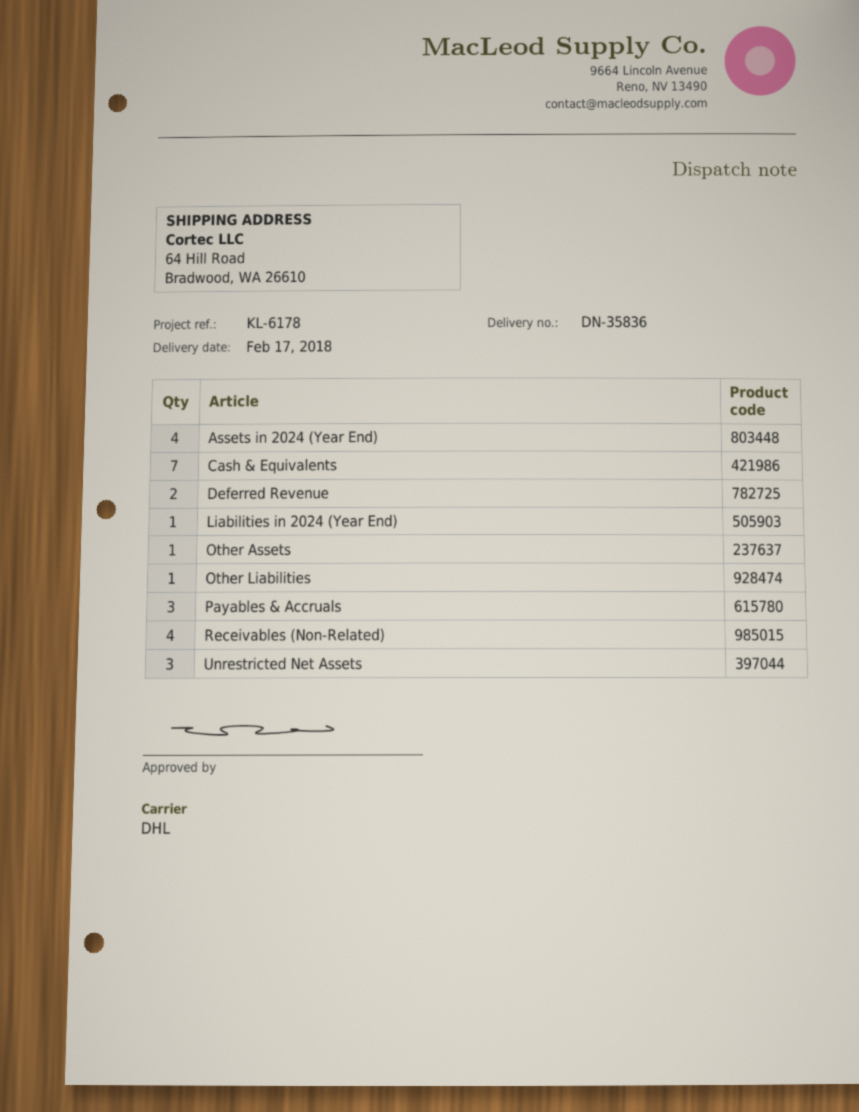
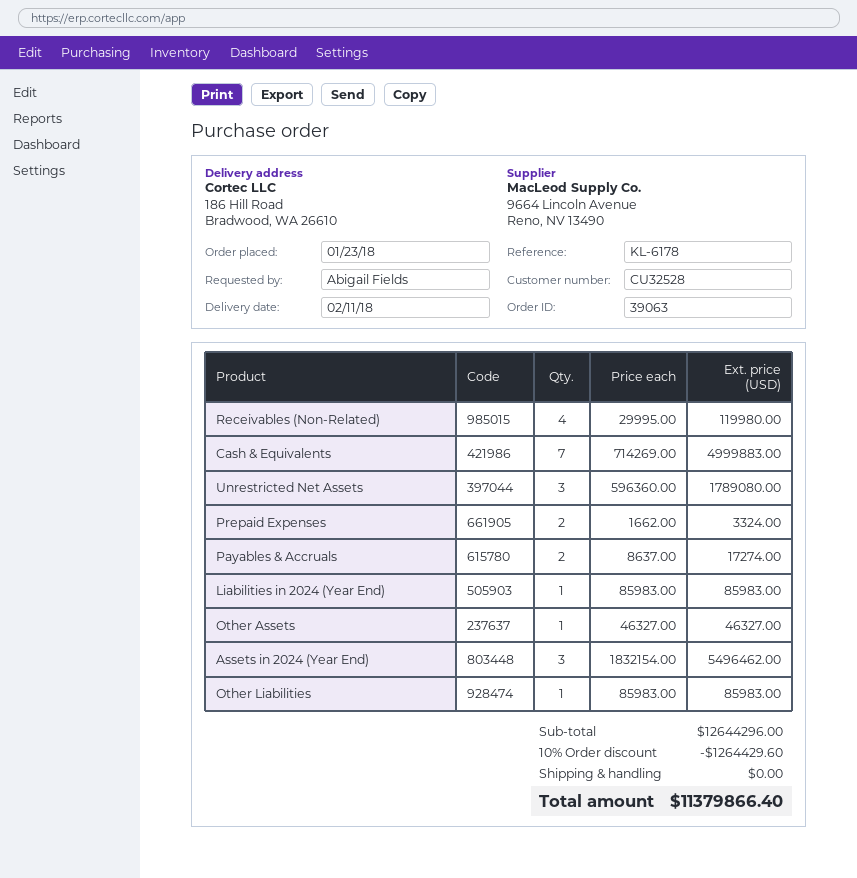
delivery date: 2018-02-17 -> 2018-02-11
ship to: 64 Hill Road, Bradwood, WA 26610 -> 186 Hill Road, Bradwood, WA 26610
Assets in 2024 (Year End): 4 -> 3
Deferred Revenue: 2 -> none
Payables & Accruals: 3 -> 2
Prepaid Expenses: none -> 2

